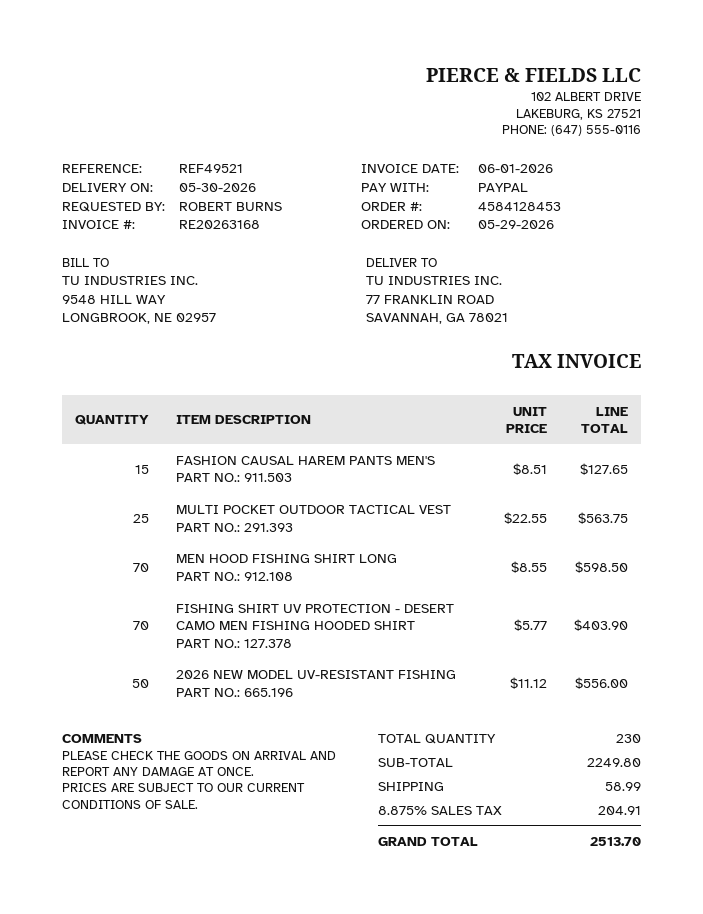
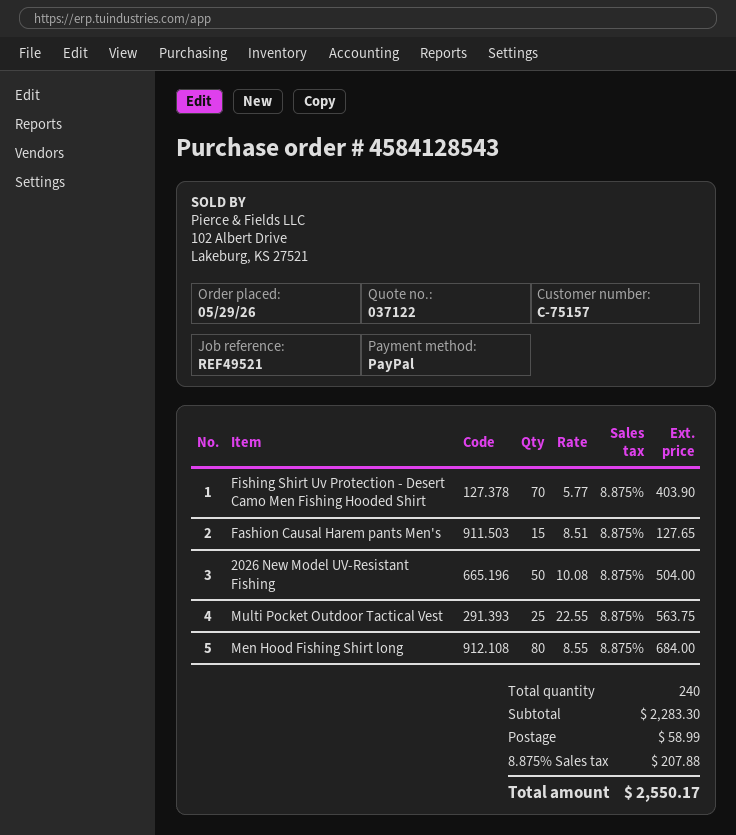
order number: 4584128453 -> 4584128543
MEN HOOD FISHING SHIRT LONG: 70 x 8.55 = 598.50 -> 80 x 8.55 = 684.00
2026 NEW MODEL UV-RESISTANT FISHING: 50 x 11.12 = 556.00 -> 50 x 10.08 = 504.00
total quantity: 230 -> 240
subtotal: 2249.80 -> 2283.30
tax: 8.875% = 204.91 -> 8.875% = 207.88
total: 2513.70 -> 2550.17

